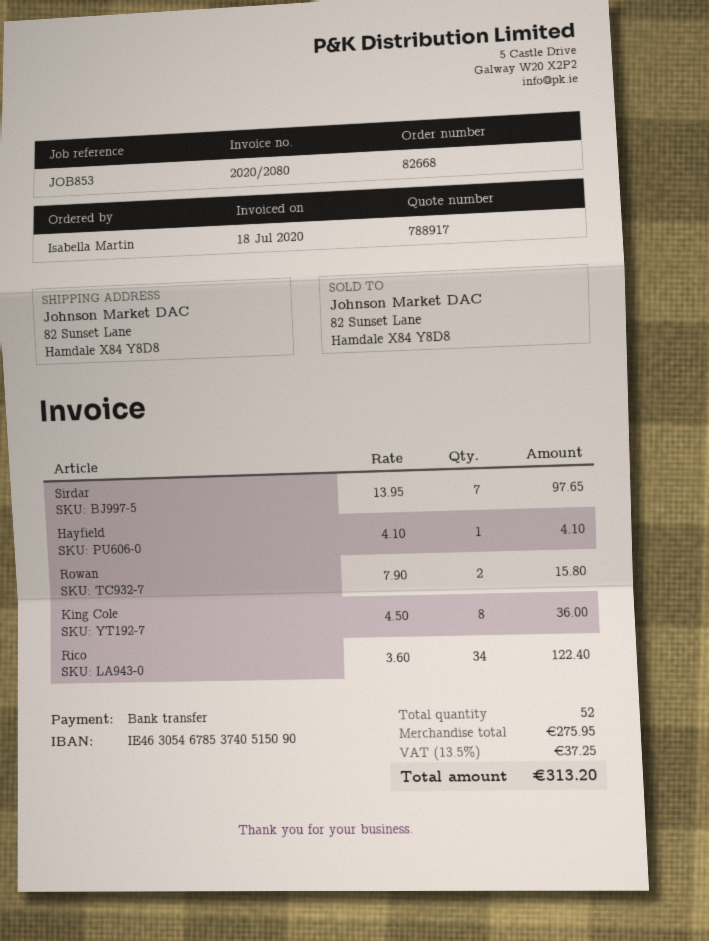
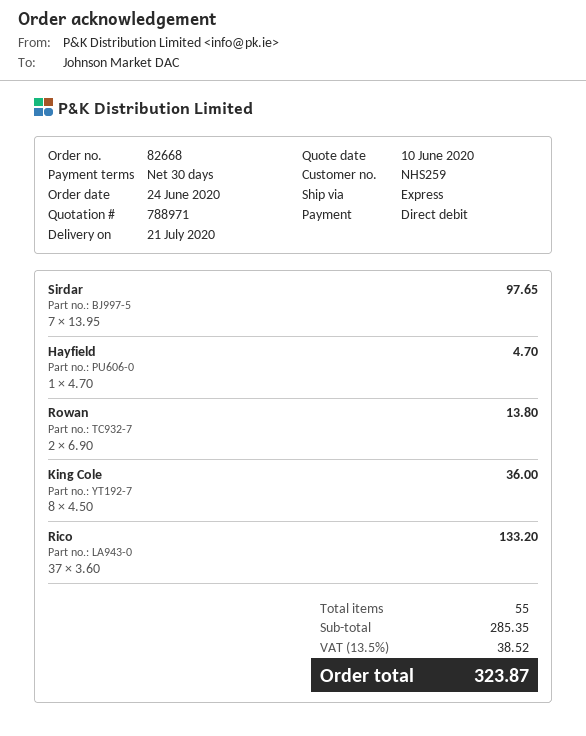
quote number: 788917 -> 788971
payment method: bank transfer -> direct debit
Hayfield: 1 x 4.10 = 4.10 -> 1 x 4.70 = 4.70
Rowan: 2 x 7.90 = 15.80 -> 2 x 6.90 = 13.80
Rico: 34 x 3.60 = 122.40 -> 37 x 3.60 = 133.20
total quantity: 52 -> 55
subtotal: 275.95 -> 285.35
tax: 13.5% = 37.25 -> 13.5% = 38.52
total: 313.20 -> 323.87

